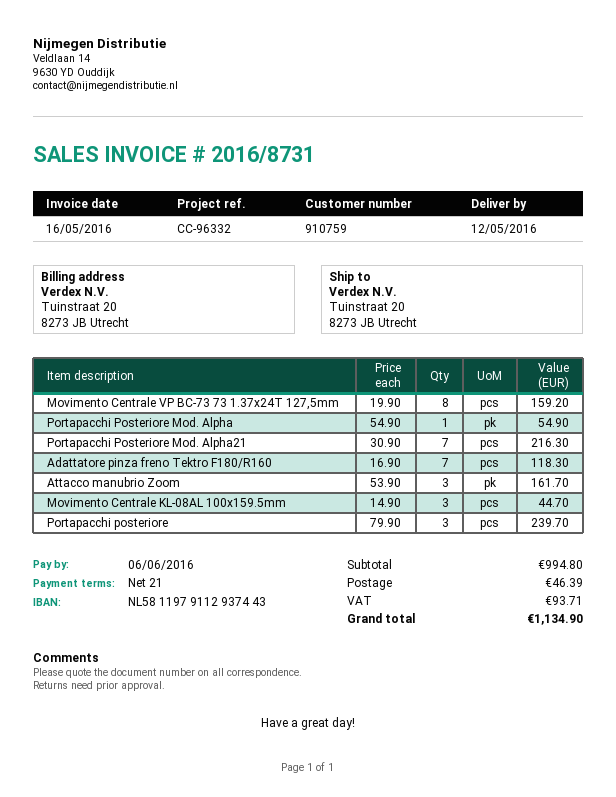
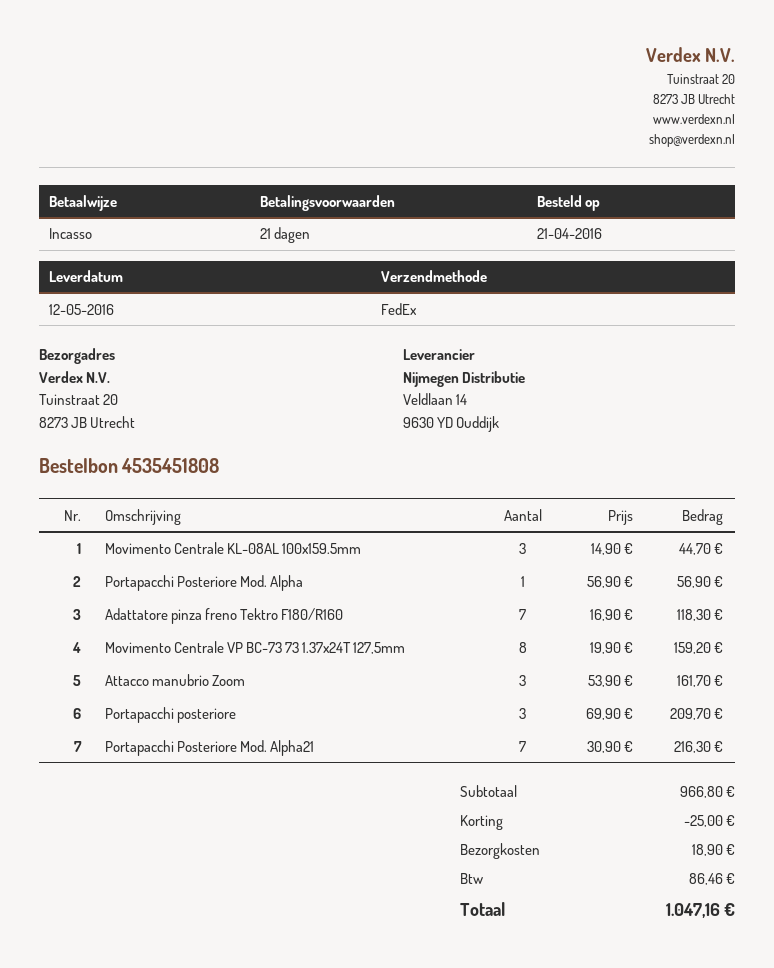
Portapacchi Posteriore Mod. Alpha: 1 x 54.90 = 54.90 -> 1 x 56.90 = 56.90
Portapacchi posteriore: 3 x 79.90 = 239.70 -> 3 x 69.90 = 209.70
subtotal: 994.80 -> 966.80
discount: none -> 25.00
shipping: 46.39 -> 18.90
tax: 93.71 -> 86.46
total: 1134.90 -> 1047.16

